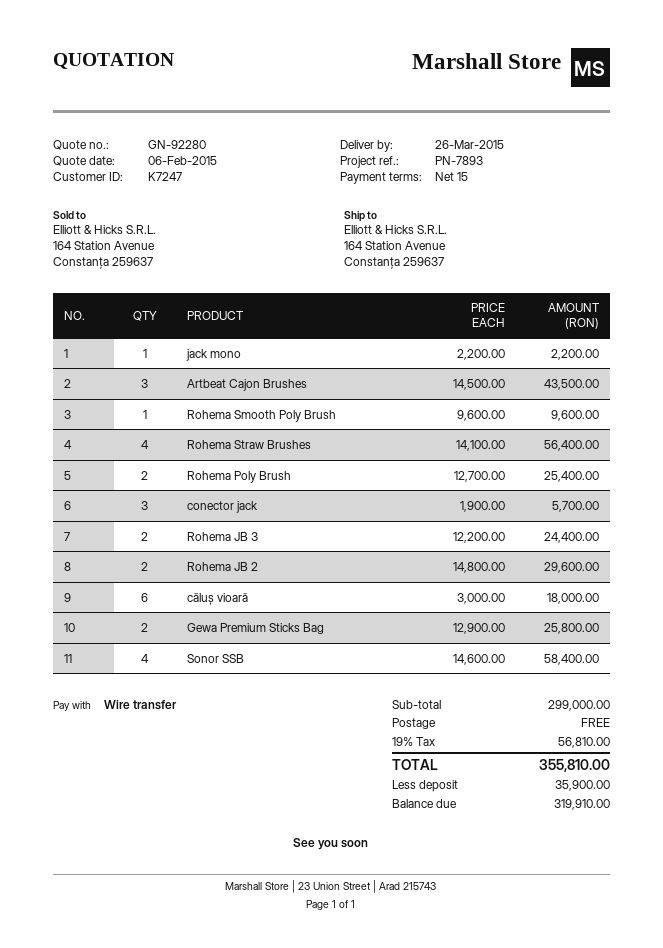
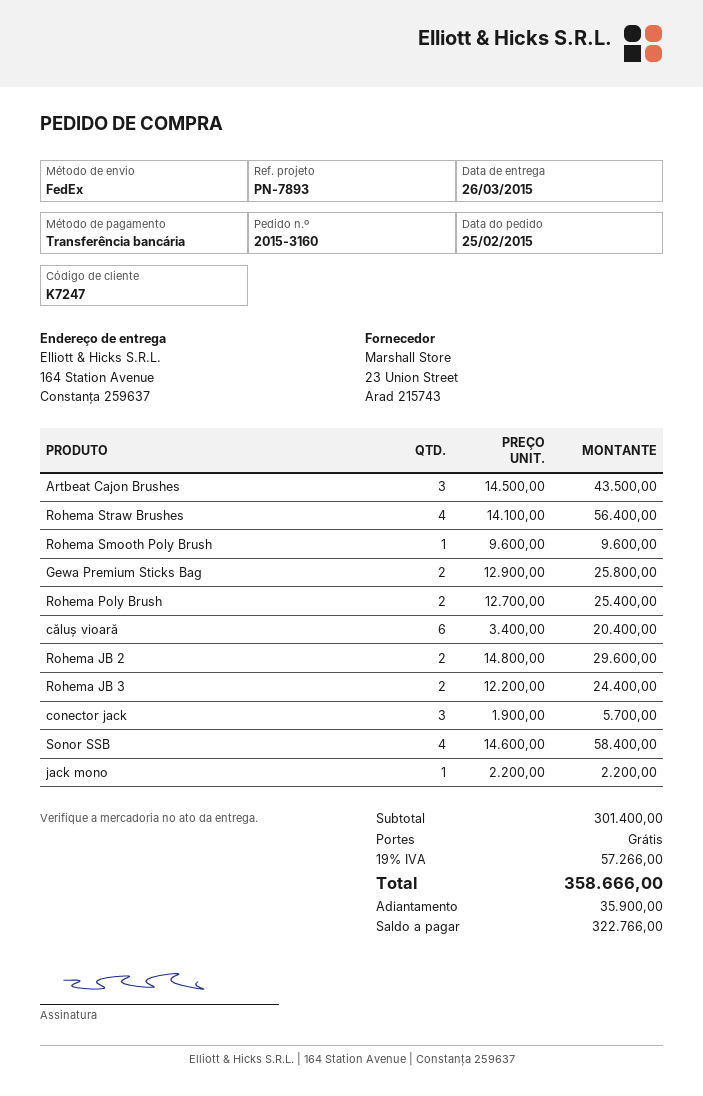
căluș vioară: 6 x 3000.00 = 18000.00 -> 6 x 3400.00 = 20400.00
subtotal: 299000.00 -> 301400.00
tax: 19% = 56810.00 -> 19% = 57266.00
total: 355810.00 -> 358666.00
balance: 319910.00 -> 322766.00

